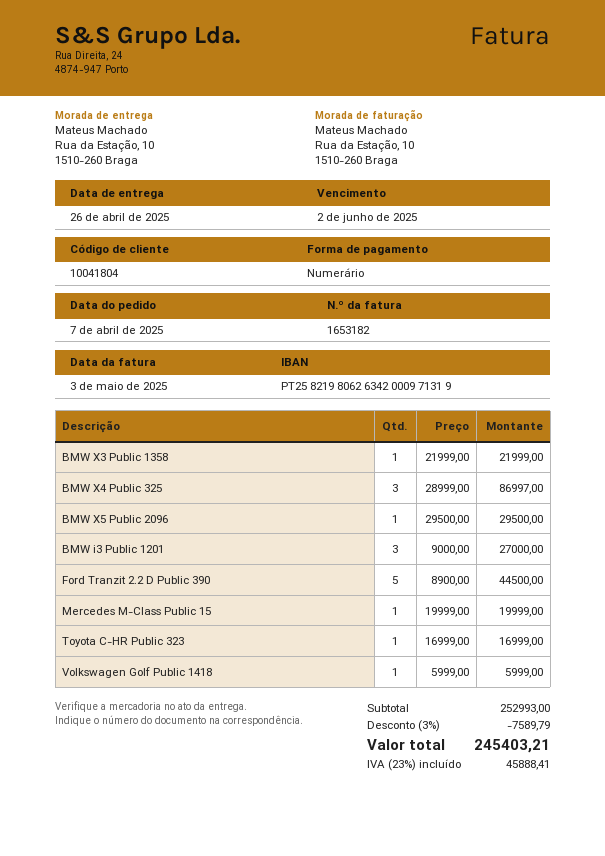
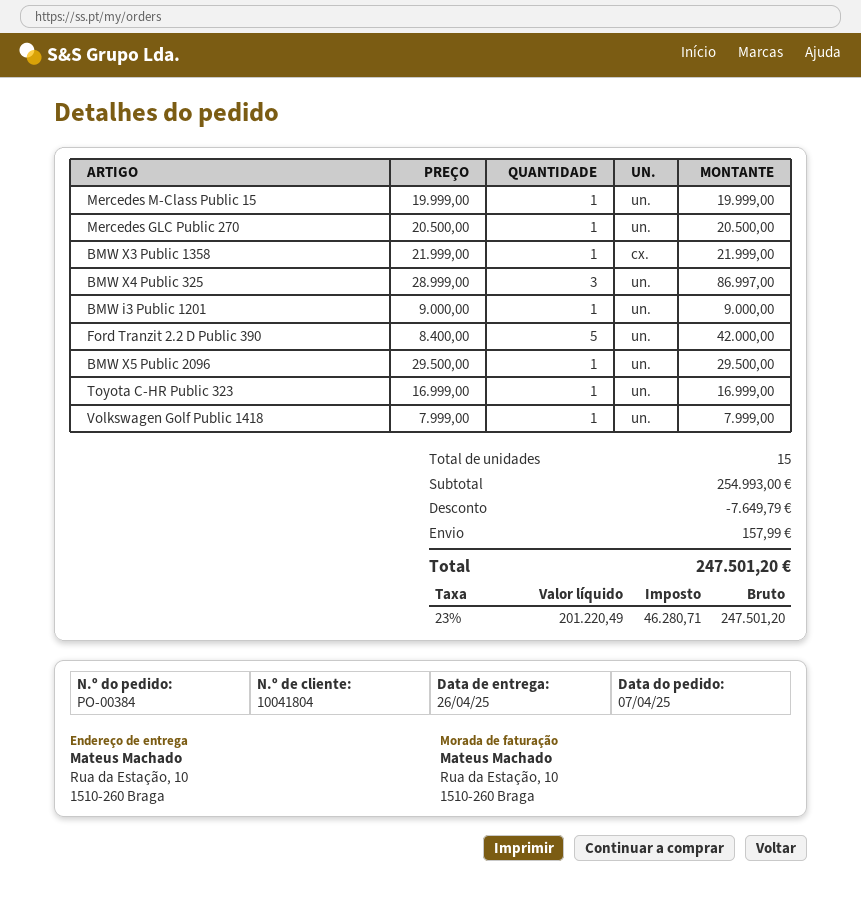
BMW i3 Public 1201: 3 x 9000.00 = 27000.00 -> 1 x 9000.00 = 9000.00
Ford Tranzit 2.2 D Public 390: 5 x 8900.00 = 44500.00 -> 5 x 8400.00 = 42000.00
Volkswagen Golf Public 1418: 1 x 5999.00 = 5999.00 -> 1 x 7999.00 = 7999.00
Mercedes GLC Public 270: none -> 1 x 20500.00 = 20500.00
subtotal: 252993.00 -> 254993.00
discount: 7589.79 -> 7649.79
shipping: none -> 157.99
tax: 23% = 45888.41 -> 23% = 46280.71
total: 245403.21 -> 247501.20

